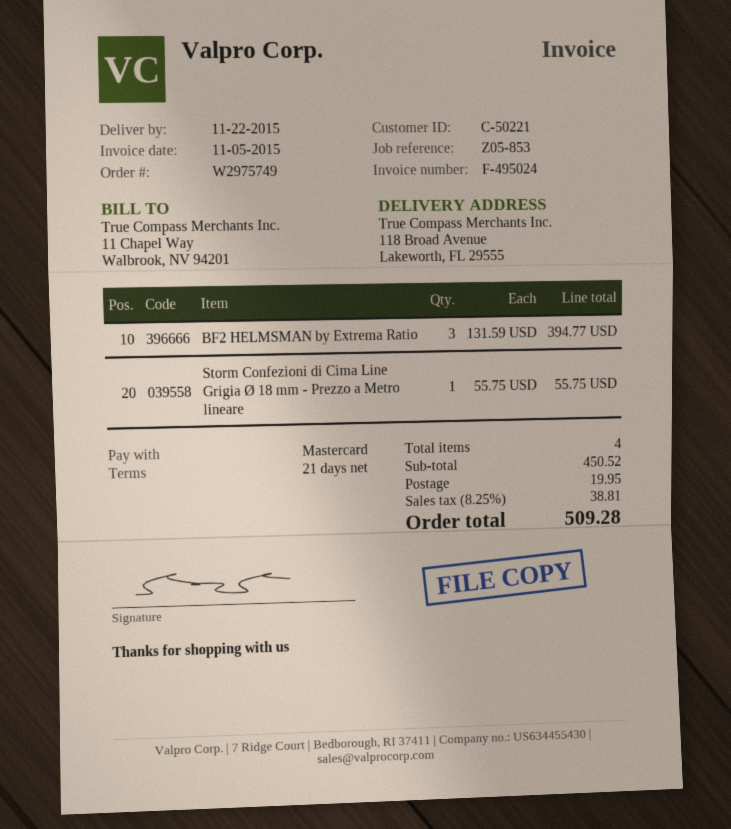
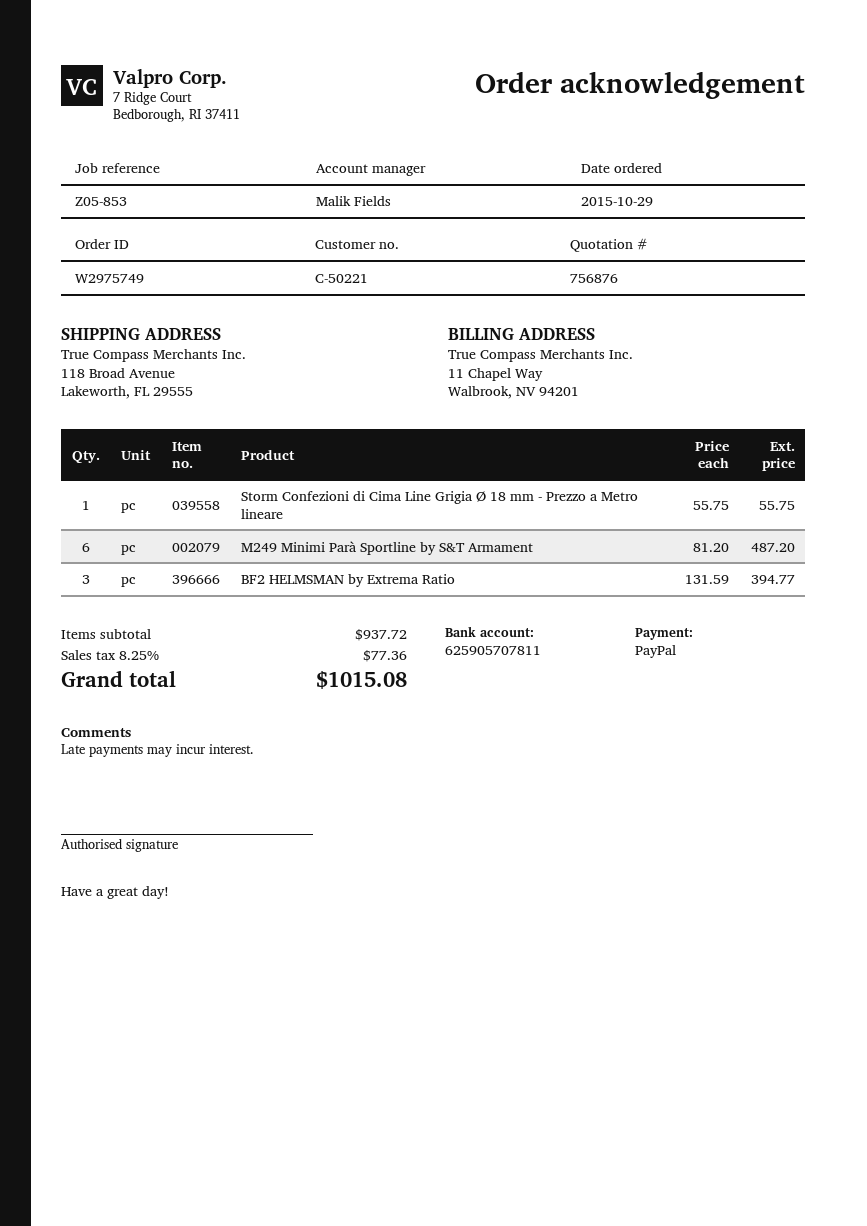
payment method: Mastercard -> PayPal
M249 Minimi Parà Sportline by S&T Armament: none -> 6 x 81.20 = 487.20
subtotal: 450.52 -> 937.72
shipping: 19.95 -> none
tax: 8.25% = 38.81 -> 8.25% = 77.36
total: 509.28 -> 1015.08

